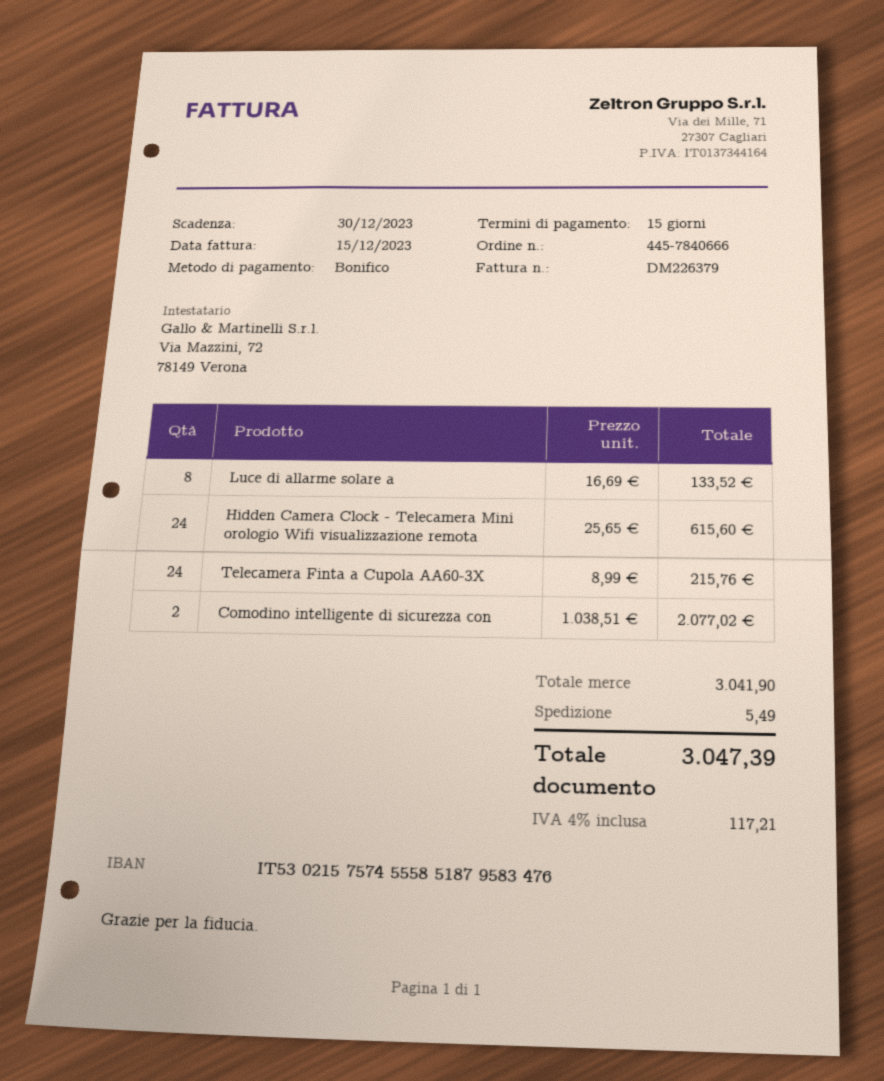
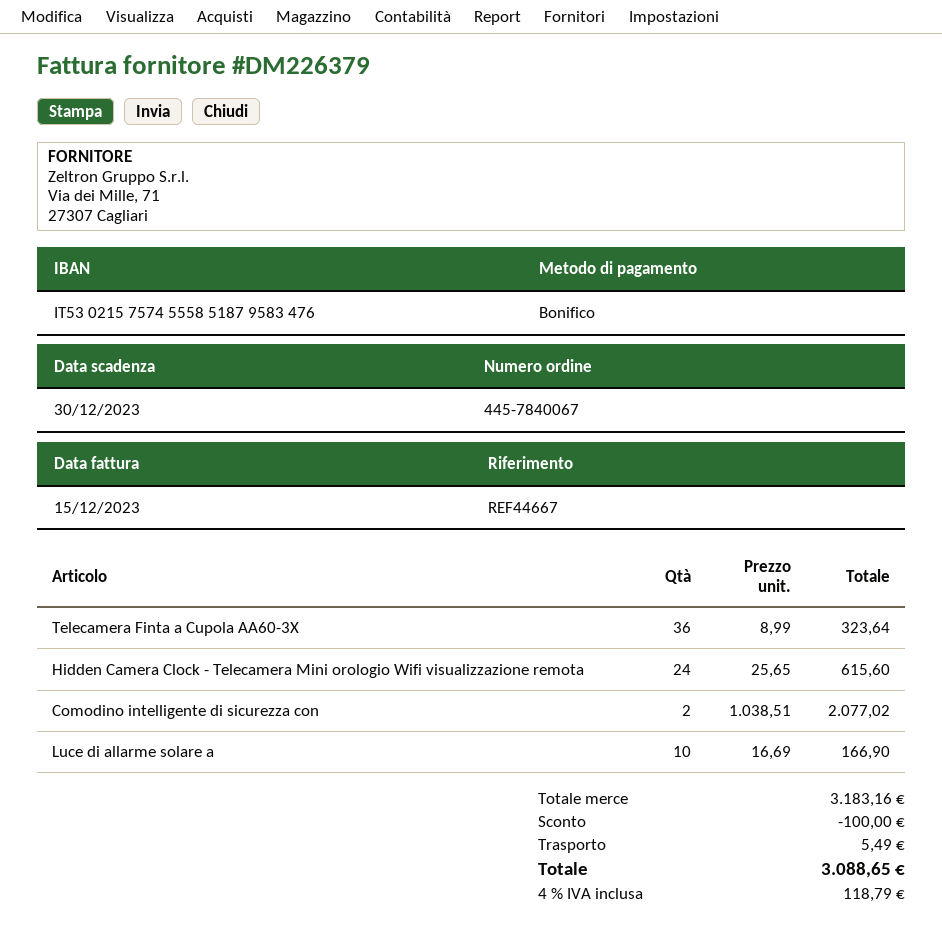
order number: 445-7840666 -> 445-7840067
Luce di allarme solare a: 8 x 16.69 = 133.52 -> 10 x 16.69 = 166.90
Telecamera Finta a Cupola AA60-3X: 24 x 8.99 = 215.76 -> 36 x 8.99 = 323.64
subtotal: 3041.90 -> 3183.16
discount: none -> 100.00
tax: 4% = 117.21 -> 4% = 118.79
total: 3047.39 -> 3088.65

